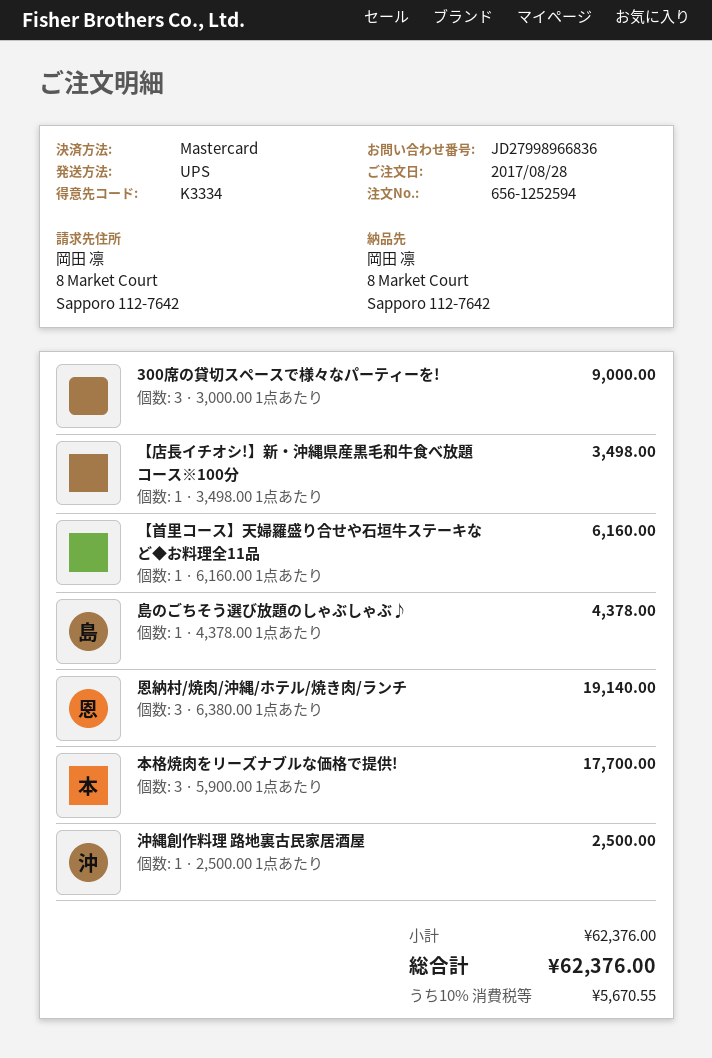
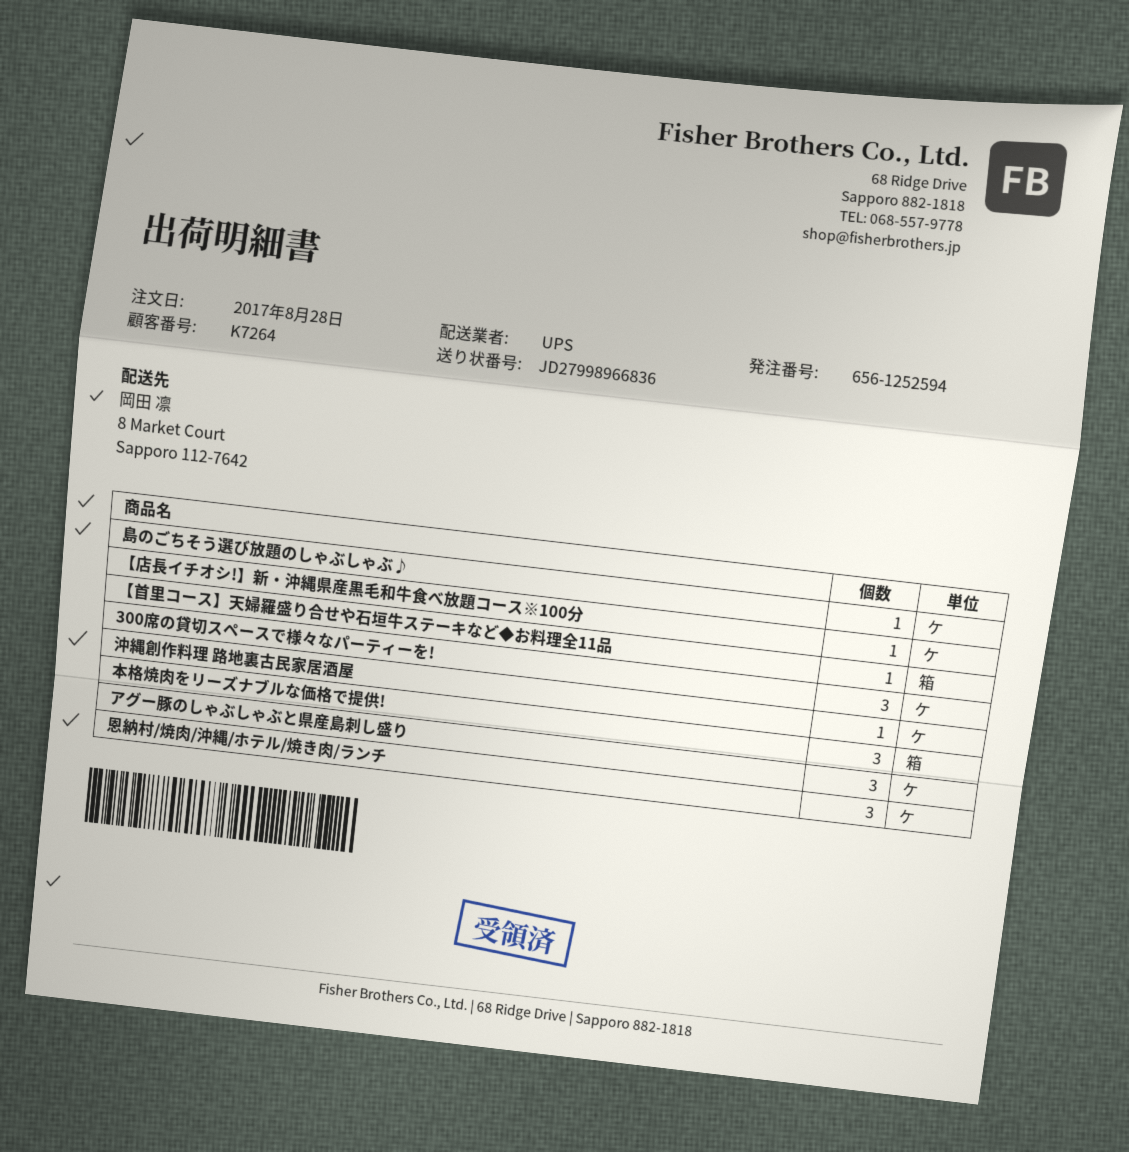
customer number: K3334 -> K7264
アグー豚のしゃぶしゃぶと県産島刺し盛り: none -> 3

